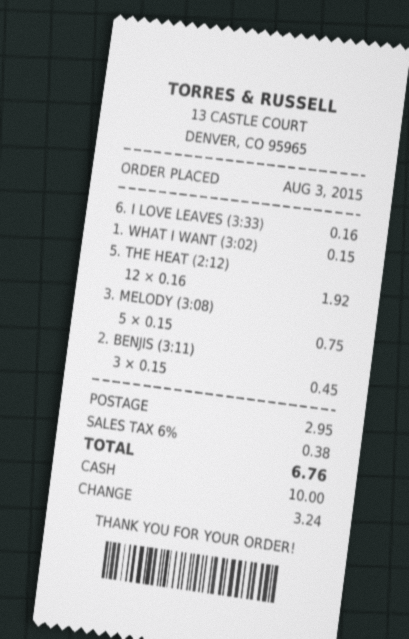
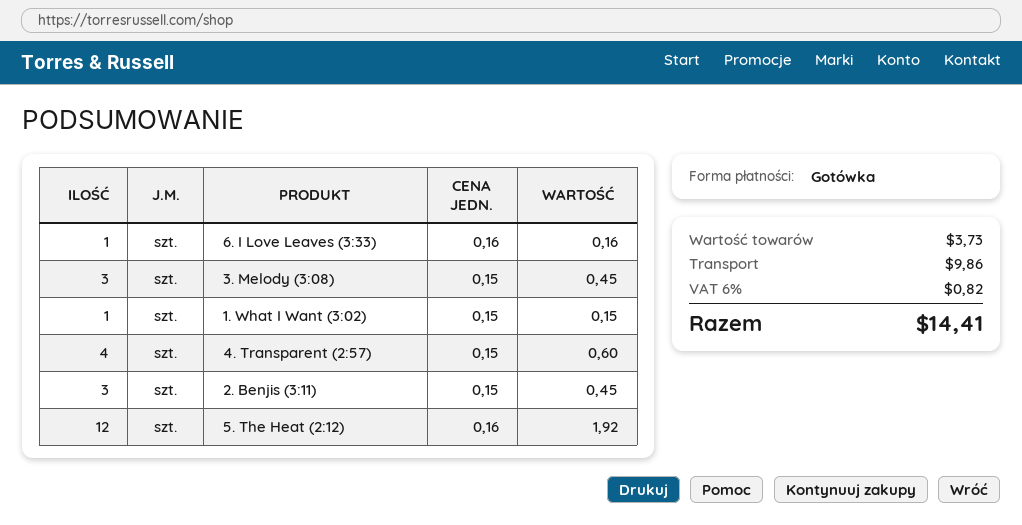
3. MELODY (3:08): 5 x 0.15 = 0.75 -> 3 x 0.15 = 0.45
4. Transparent (2:57): none -> 4 x 0.15 = 0.60
shipping: 2.95 -> 9.86
tax: 6% = 0.38 -> 6% = 0.82
total: 6.76 -> 14.41

